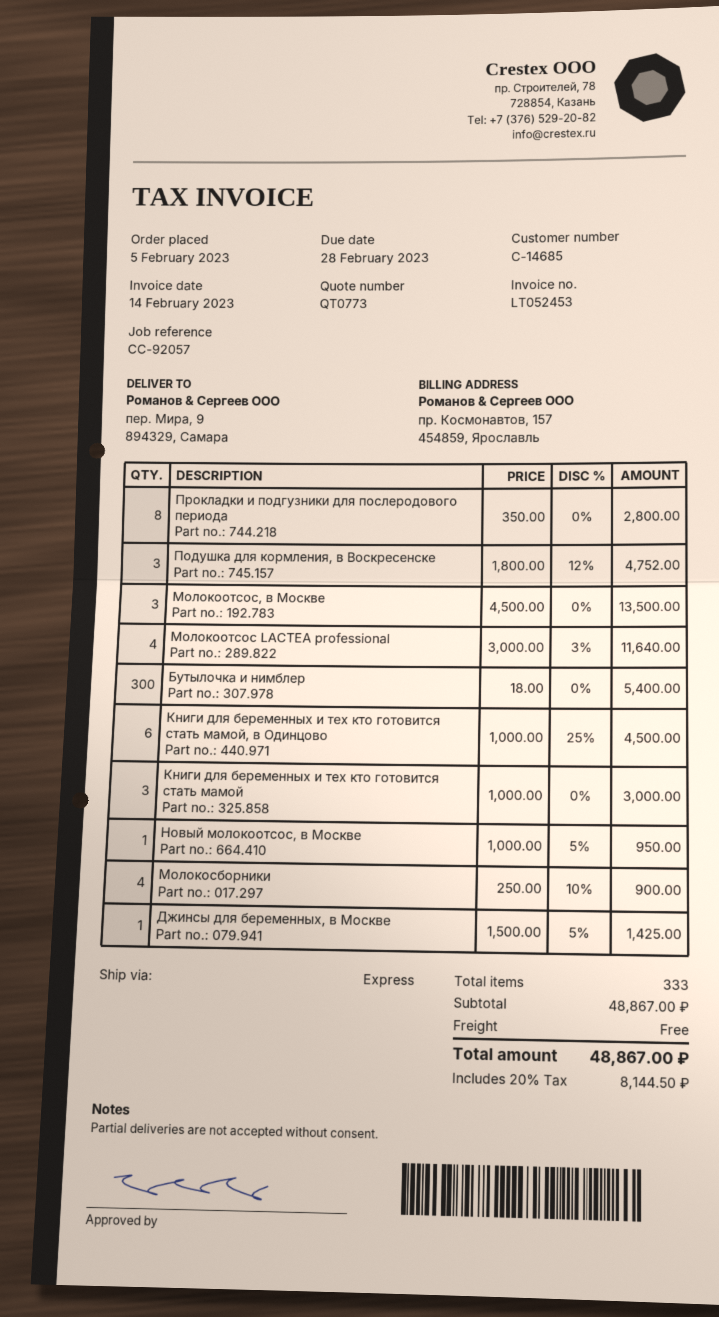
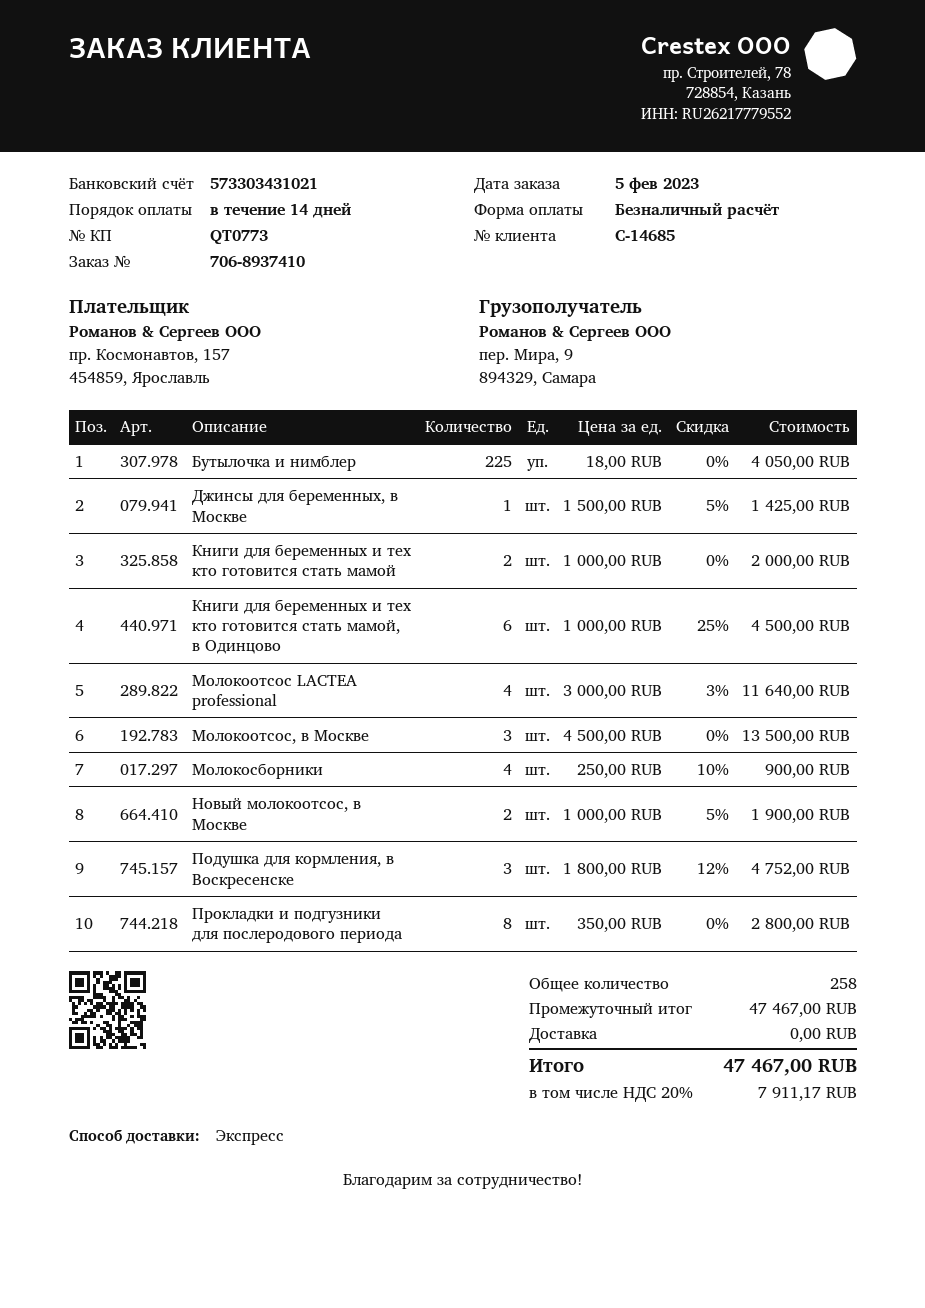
Бутылочка и нимблер: 300 x 18.00 = 5400.00 -> 225 x 18.00 = 4050.00
Книги для беременных и тех кто готовится стать мамой: 3 x 1000.00 = 3000.00 -> 2 x 1000.00 = 2000.00
Новый молокоотсос, в Москве: 1 x 1000.00 - 5% = 950.00 -> 2 x 1000.00 - 5% = 1900.00
total quantity: 333 -> 258
subtotal: 48867.00 -> 47467.00
tax: 20% = 8144.50 -> 20% = 7911.17
total: 48867.00 -> 47467.00

